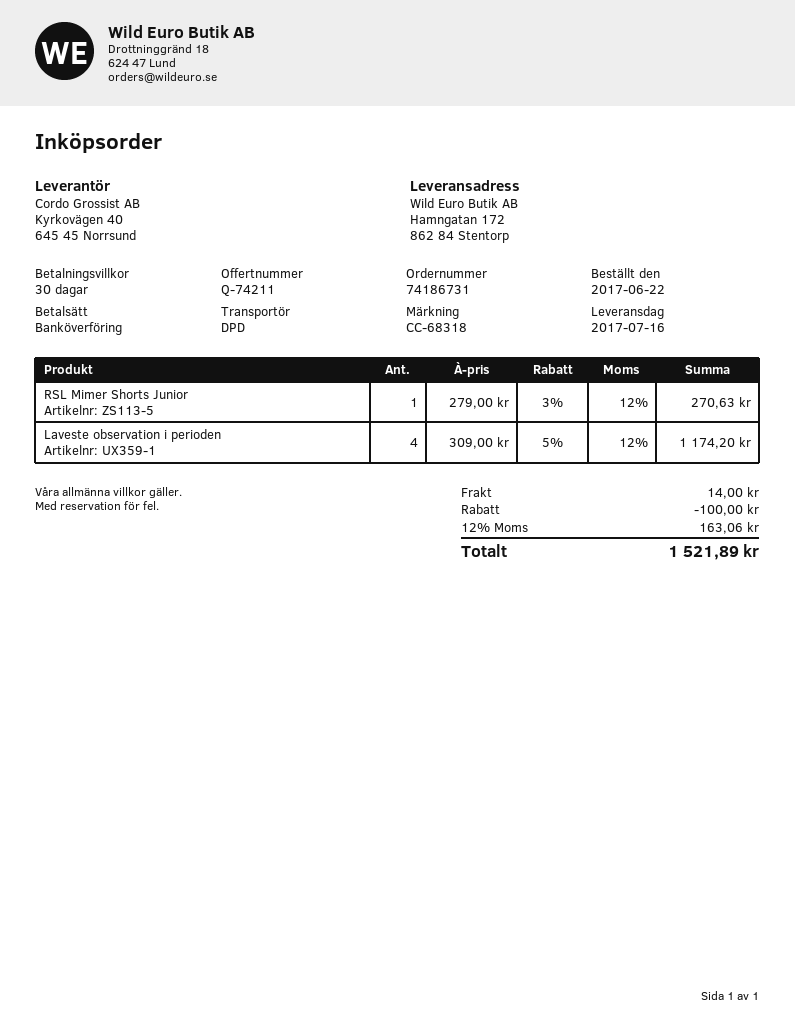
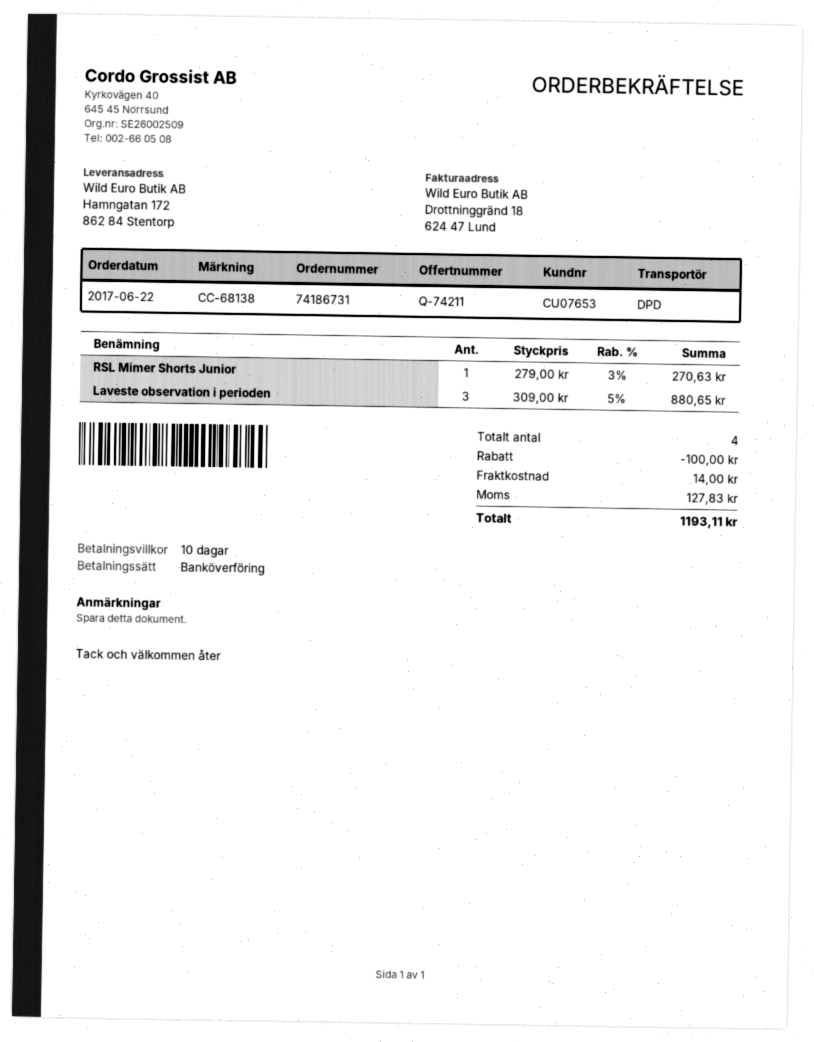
payment terms: 30 days -> 10 days
reference: CC-68318 -> CC-68138
Laveste observation i perioden: 4 x 309.00 - 5% = 1174.20 -> 3 x 309.00 - 5% = 880.65
tax: 163.06 -> 127.83
total: 1521.89 -> 1193.11

